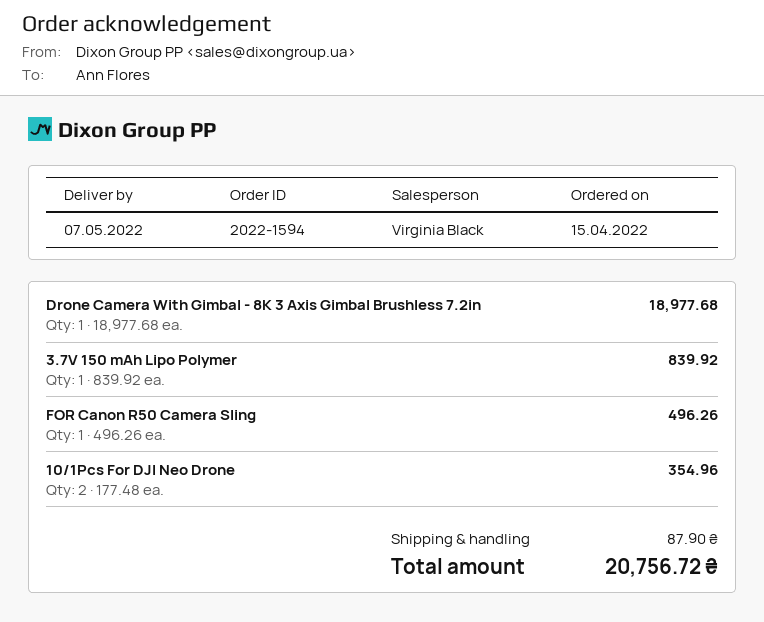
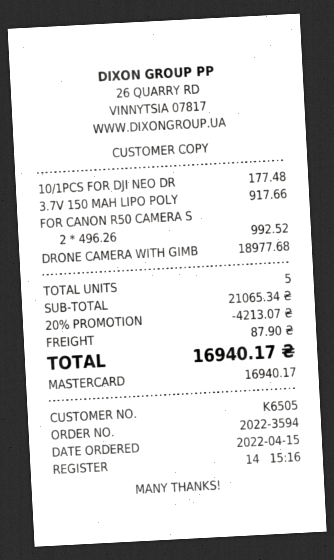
order number: 2022-1594 -> 2022-3594
3.7V 150 mAh Lipo Polymer: 1 x 839.92 = 839.92 -> 1 x 917.66 = 917.66
FOR Canon R50 Camera Sling: 1 x 496.26 = 496.26 -> 2 x 496.26 = 992.52
10/1Pcs For DJI Neo Drone: 2 x 177.48 = 354.96 -> 1 x 177.48 = 177.48
discount: none -> 20% = 4213.07
total: 20756.72 -> 16940.17

